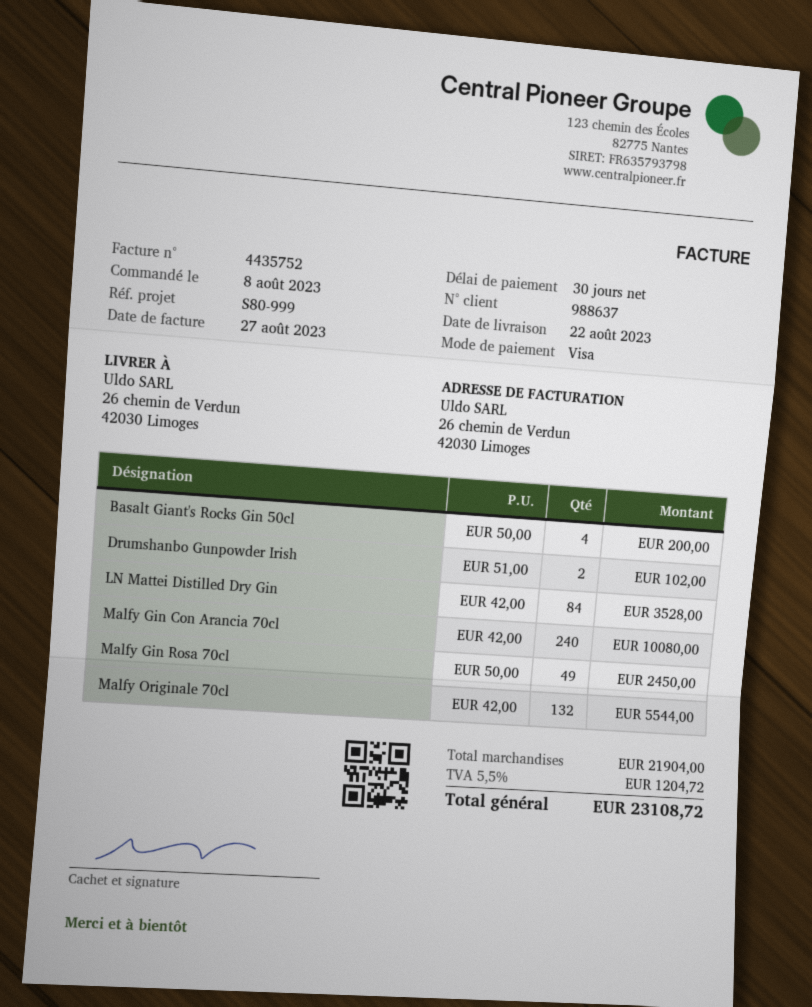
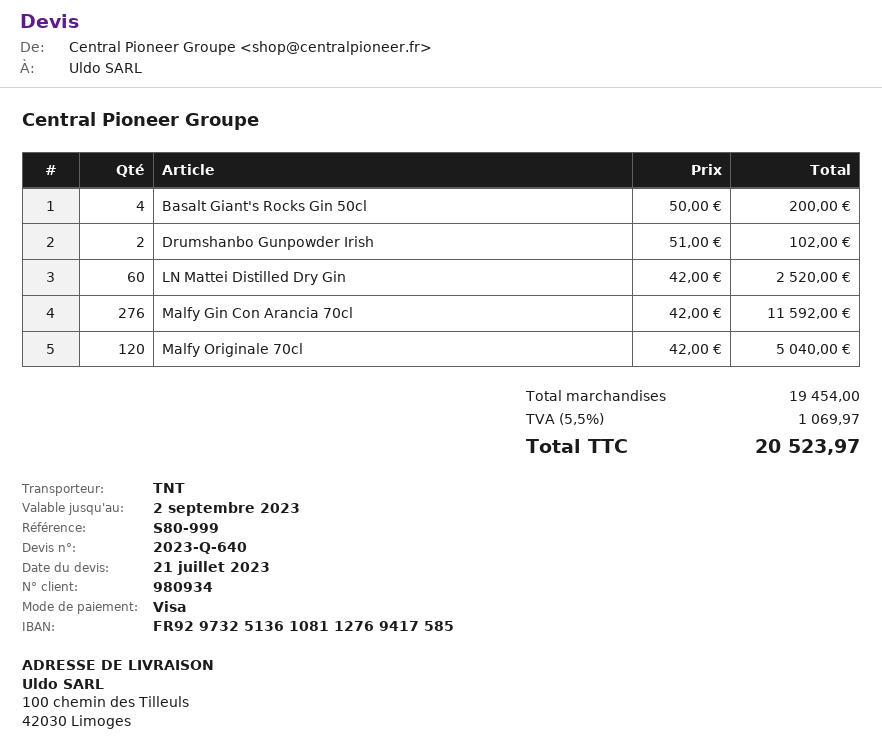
customer number: 988637 -> 980934
ship to: 26 chemin de Verdun, 42030 Limoges -> 100 chemin des Tilleuls, 42030 Limoges
LN Mattei Distilled Dry Gin: 84 x 42.00 = 3528.00 -> 60 x 42.00 = 2520.00
Malfy Gin Con Arancia 70cl: 240 x 42.00 = 10080.00 -> 276 x 42.00 = 11592.00
Malfy Gin Rosa 70cl: 49 x 50.00 = 2450.00 -> none
Malfy Originale 70cl: 132 x 42.00 = 5544.00 -> 120 x 42.00 = 5040.00
subtotal: 21904.00 -> 19454.00
tax: 5.5% = 1204.72 -> 5.5% = 1069.97
total: 23108.72 -> 20523.97

